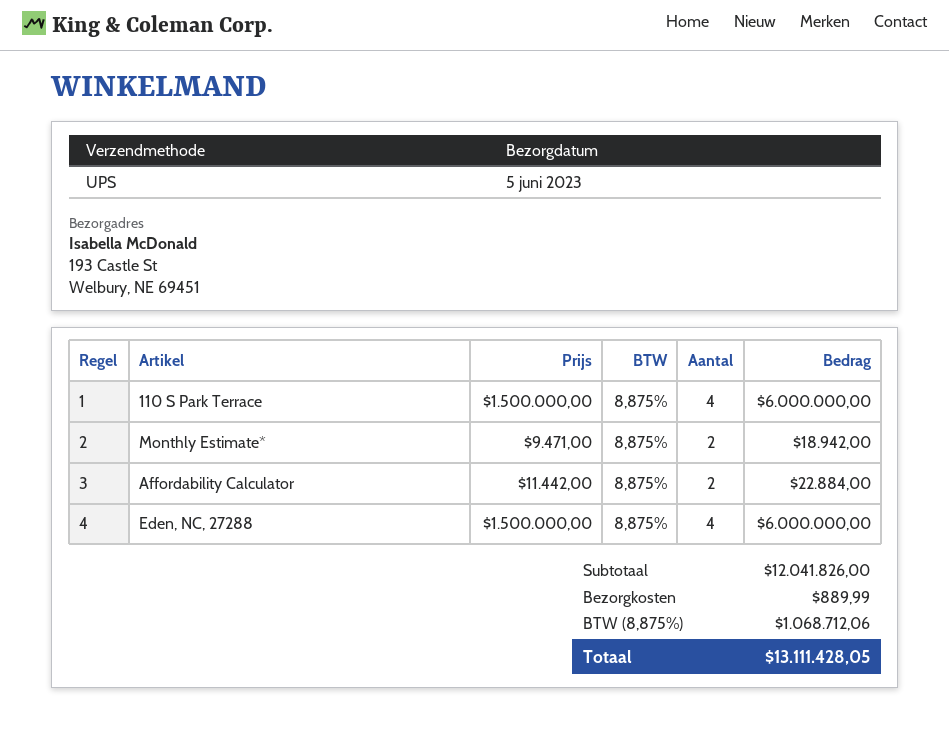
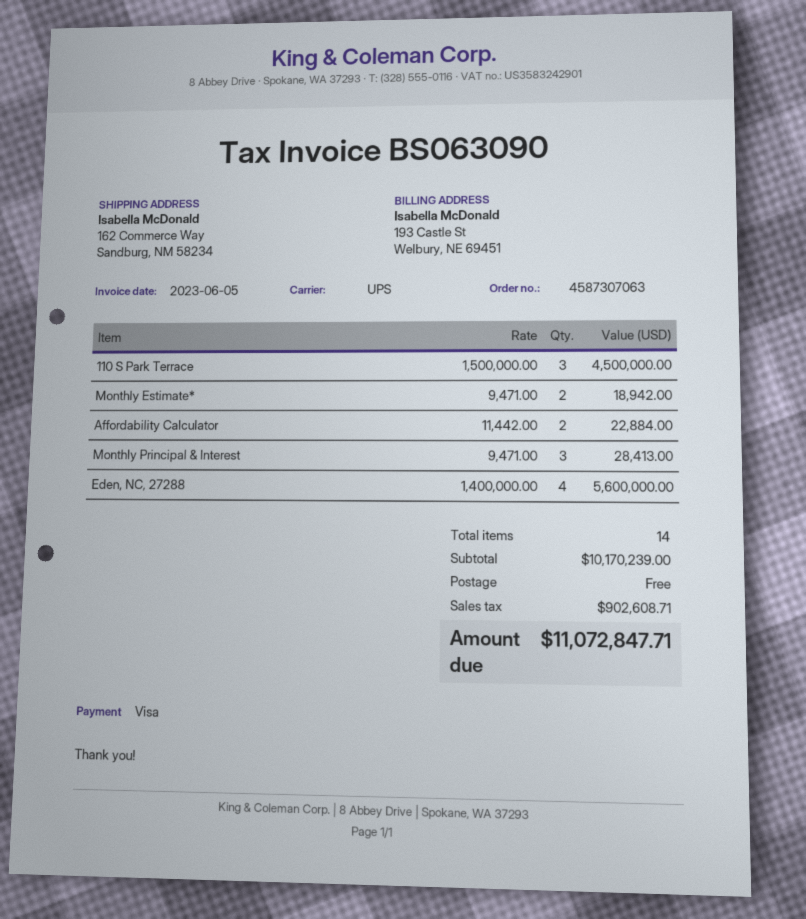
ship to: 193 Castle St, Welbury, NE 69451 -> 162 Commerce Way, Sandburg, NM 58234
110 S Park Terrace: 4 x 1500000.00 = 6000000.00 -> 3 x 1500000.00 = 4500000.00
Eden, NC, 27288: 4 x 1500000.00 = 6000000.00 -> 4 x 1400000.00 = 5600000.00
Monthly Principal & Interest: none -> 3 x 9471.00 = 28413.00
subtotal: 12041826.00 -> 10170239.00
shipping: 889.99 -> 0.00
tax: 1068712.06 -> 902608.71
total: 13111428.05 -> 11072847.71

